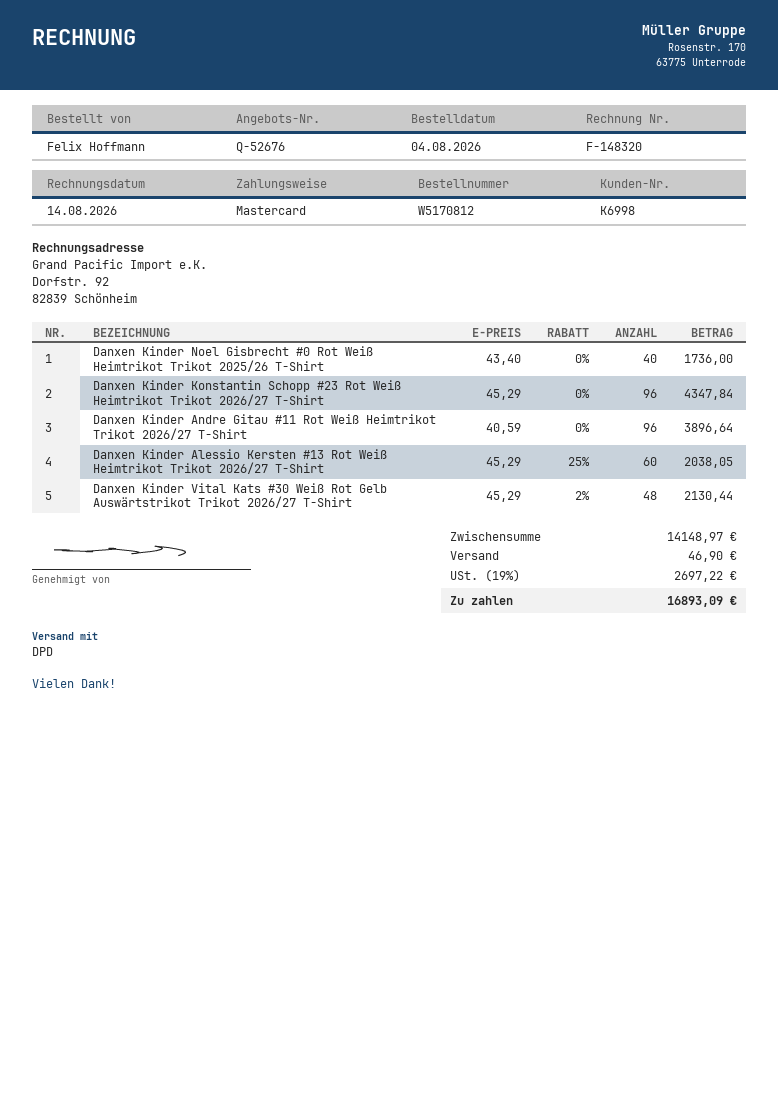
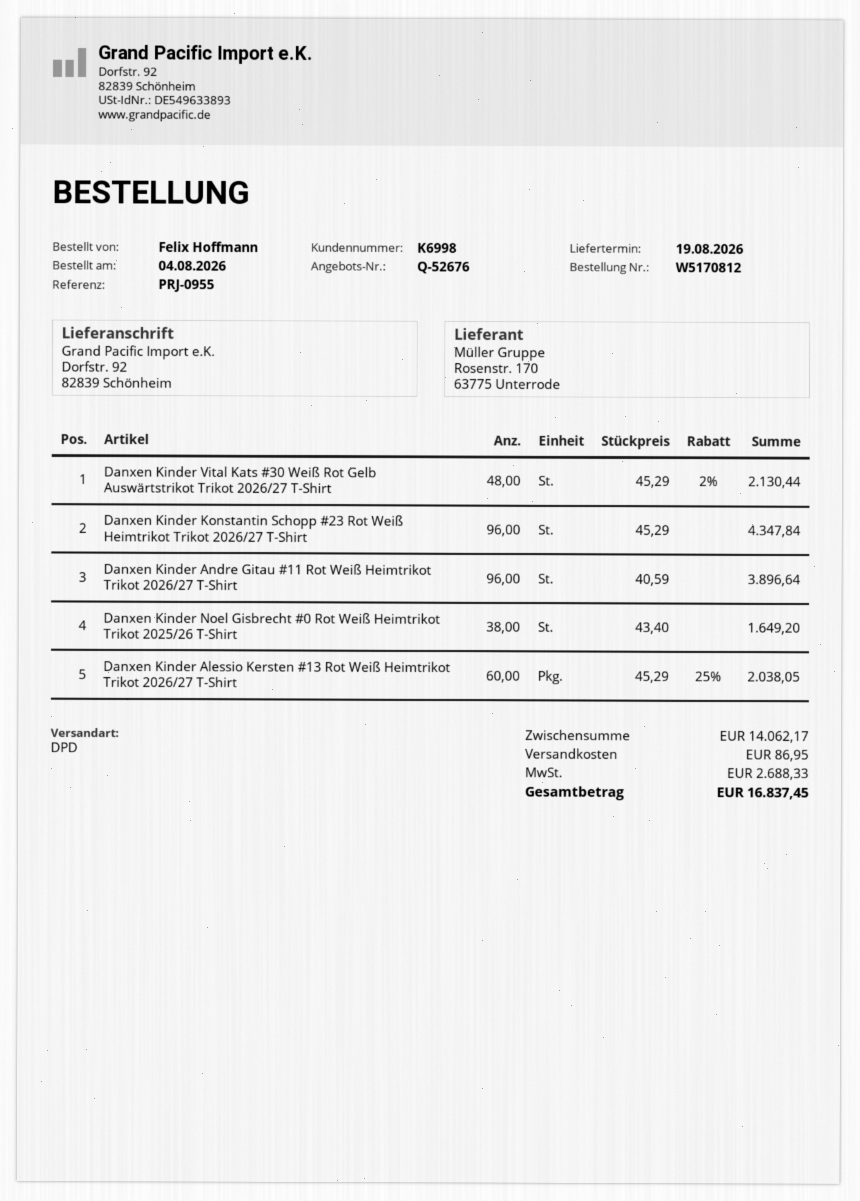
Danxen Kinder Noel Gisbrecht #0 Rot Weiß Heimtrikot Trikot 2025/26 T-Shirt: 40 x 43.40 = 1736.00 -> 38 x 43.40 = 1649.20
subtotal: 14148.97 -> 14062.17
shipping: 46.90 -> 86.95
tax: 2697.22 -> 2688.33
total: 16893.09 -> 16837.45

